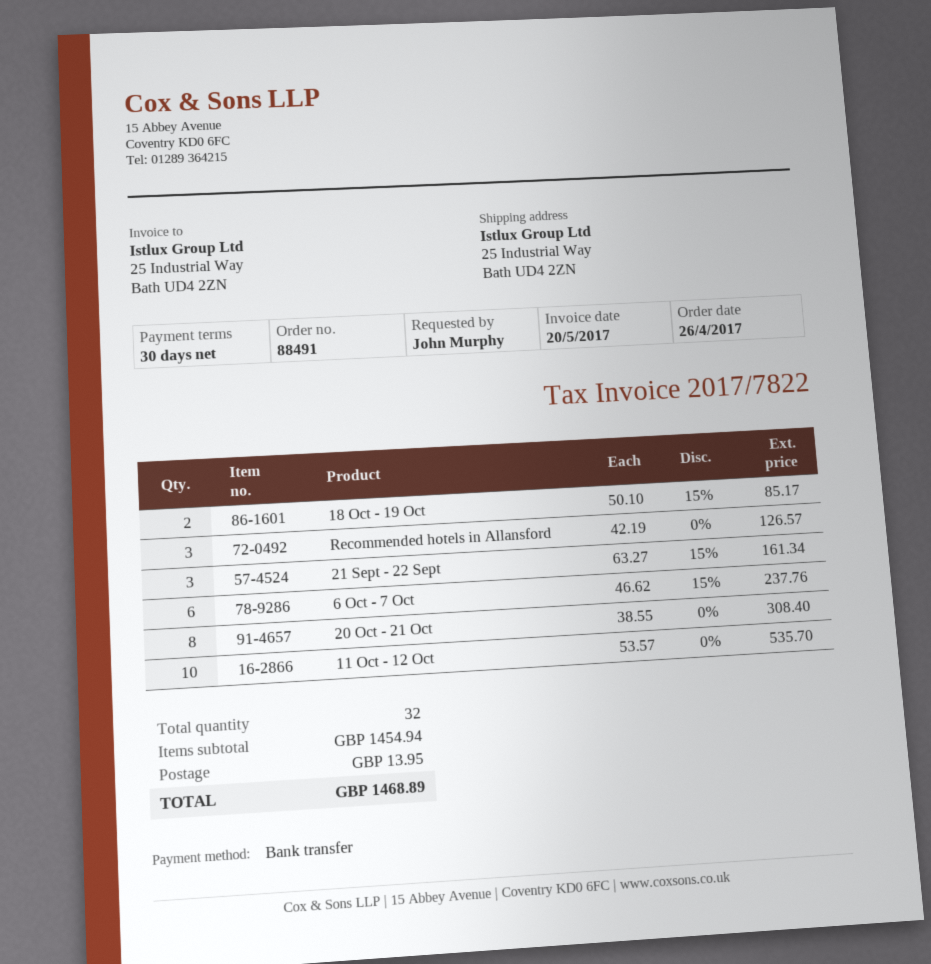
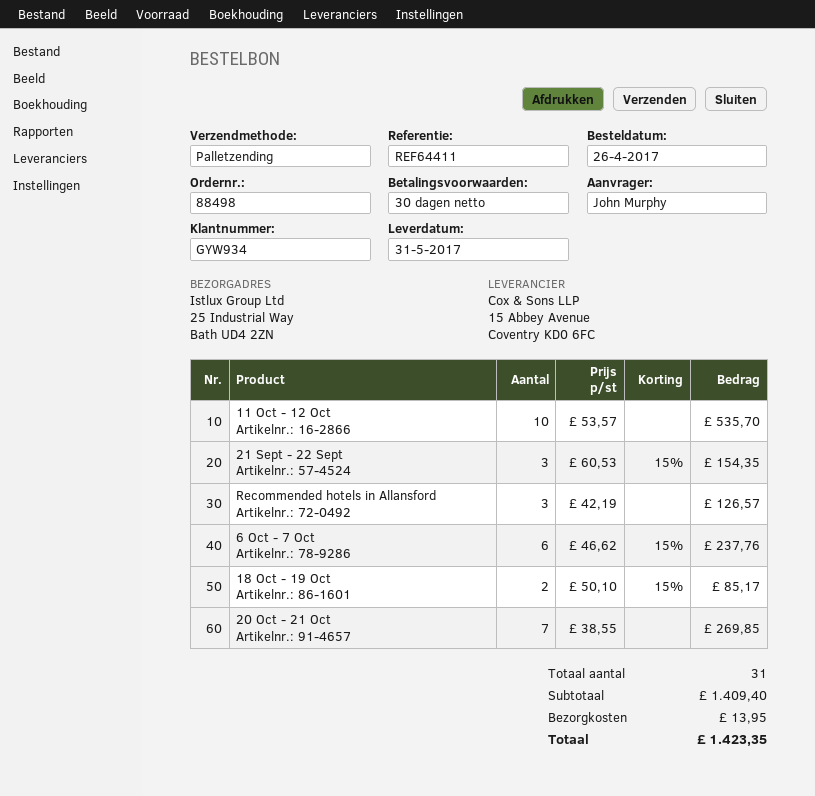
order number: 88491 -> 88498
21 Sept - 22 Sept: 3 x 63.27 - 15% = 161.34 -> 3 x 60.53 - 15% = 154.35
20 Oct - 21 Oct: 8 x 38.55 = 308.40 -> 7 x 38.55 = 269.85
total quantity: 32 -> 31
subtotal: 1454.94 -> 1409.40
total: 1468.89 -> 1423.35

